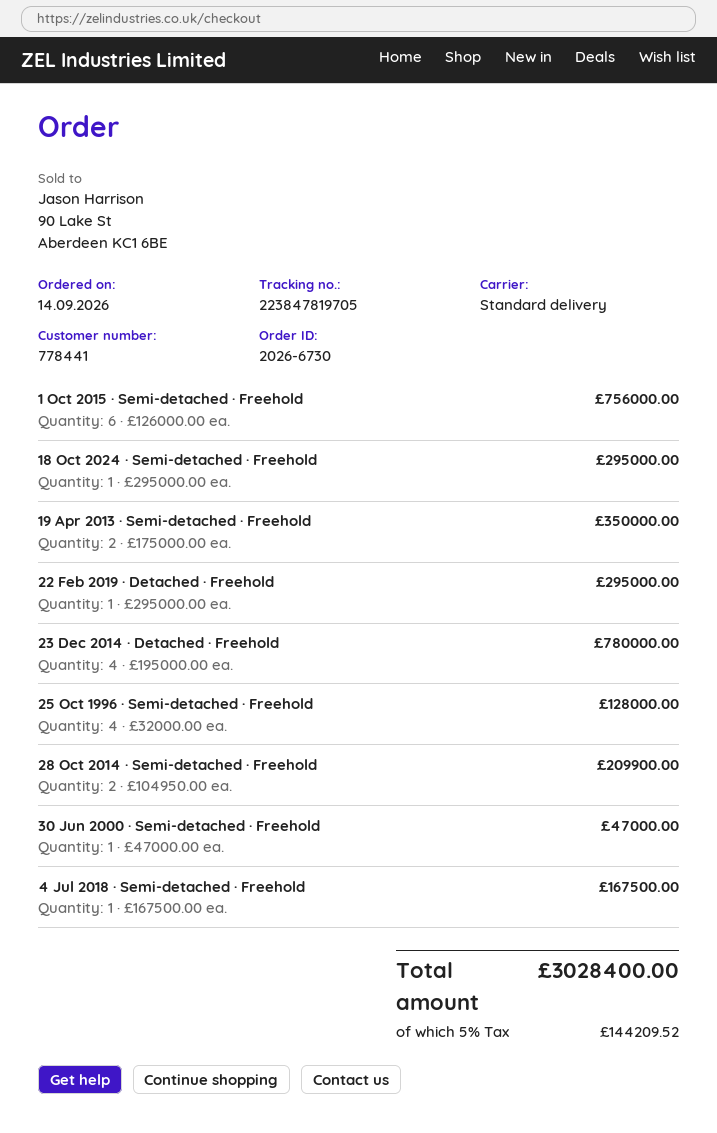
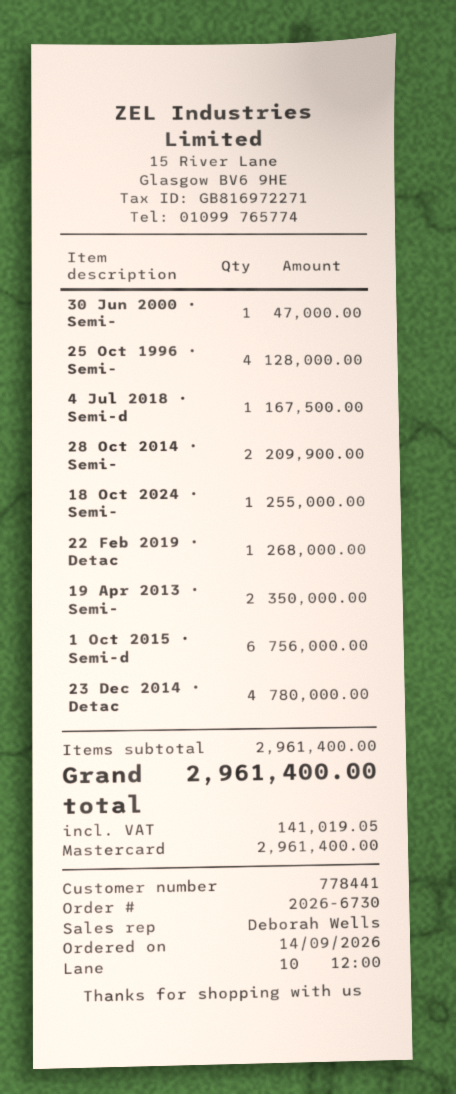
18 Oct 2024 · Semi-detached · Freehold: 1 for 295000.00 -> 1 for 255000.00
22 Feb 2019 · Detached · Freehold: 1 for 295000.00 -> 1 for 268000.00
tax: 144209.52 -> 141019.05
total: 3028400.00 -> 2961400.00

